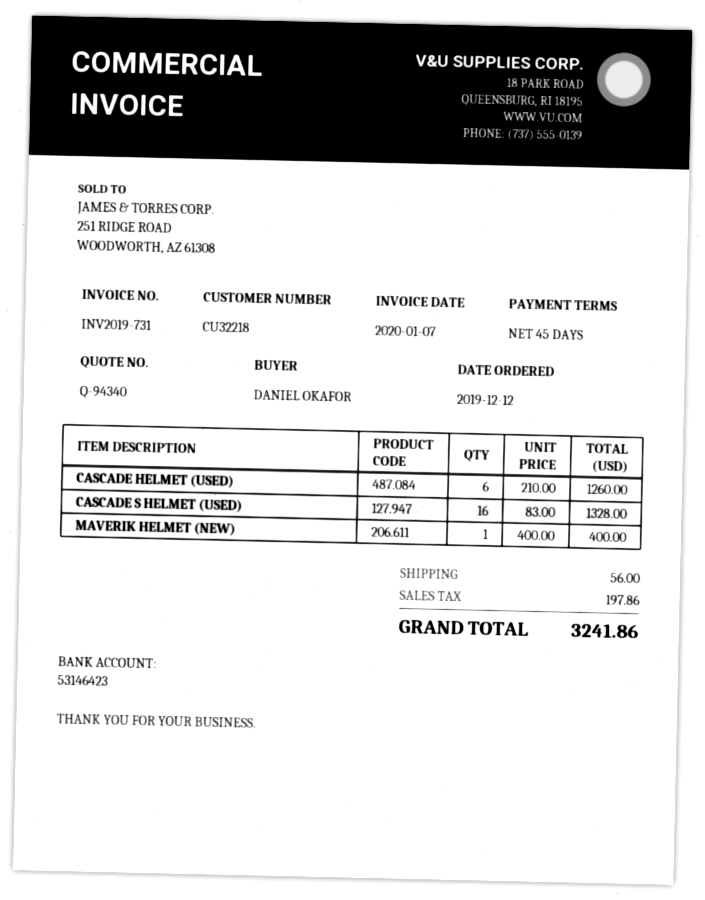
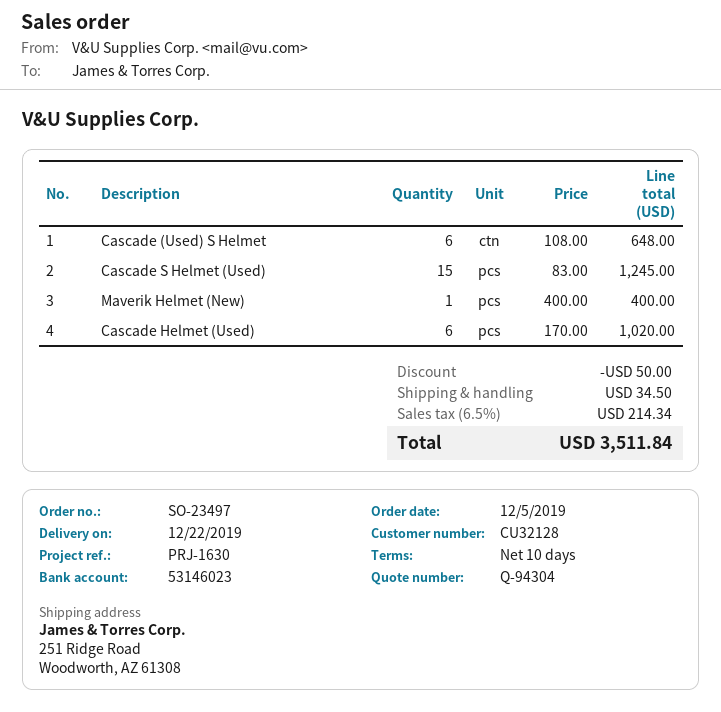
quote number: Q-94340 -> Q-94304
order date: 2019-12-12 -> 2019-12-05
payment terms: 45 days -> 10 days
customer number: CU32218 -> CU32128
bank account: 53146423 -> 53146023
CASCADE HELMET (USED): 6 x 210.00 = 1260.00 -> 6 x 170.00 = 1020.00
CASCADE S HELMET (USED): 16 x 83.00 = 1328.00 -> 15 x 83.00 = 1245.00
Cascade (Used) S Helmet: none -> 6 x 108.00 = 648.00
discount: none -> 50.00
shipping: 56.00 -> 34.50
tax: 197.86 -> 214.34
total: 3241.86 -> 3511.84

